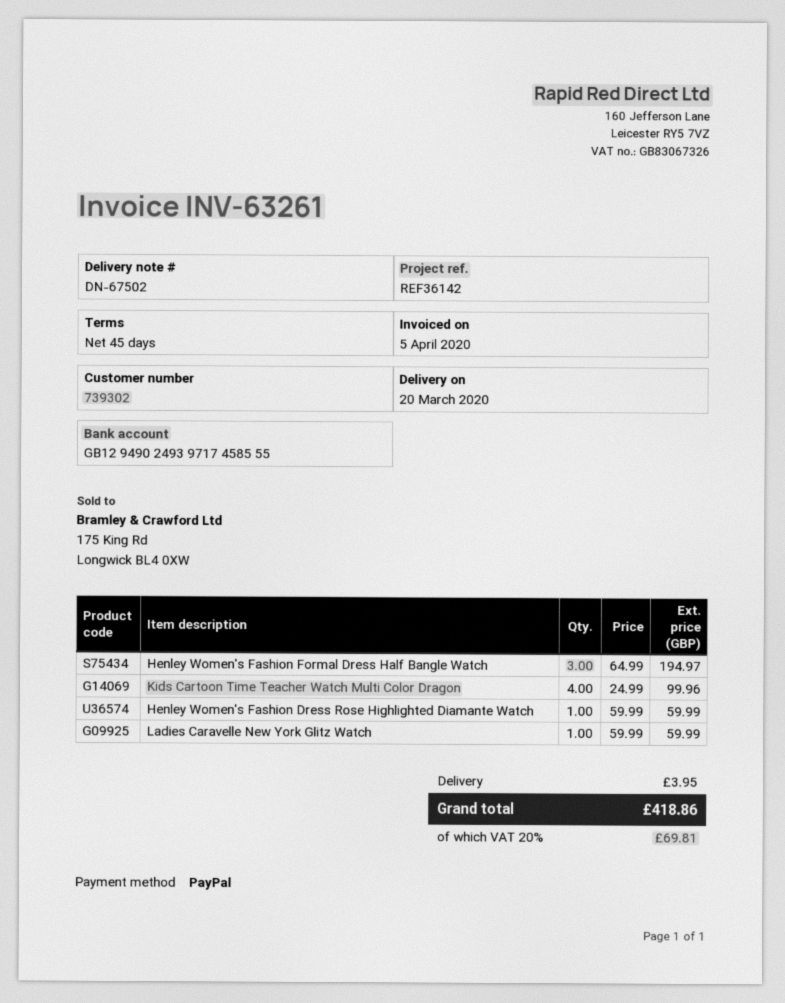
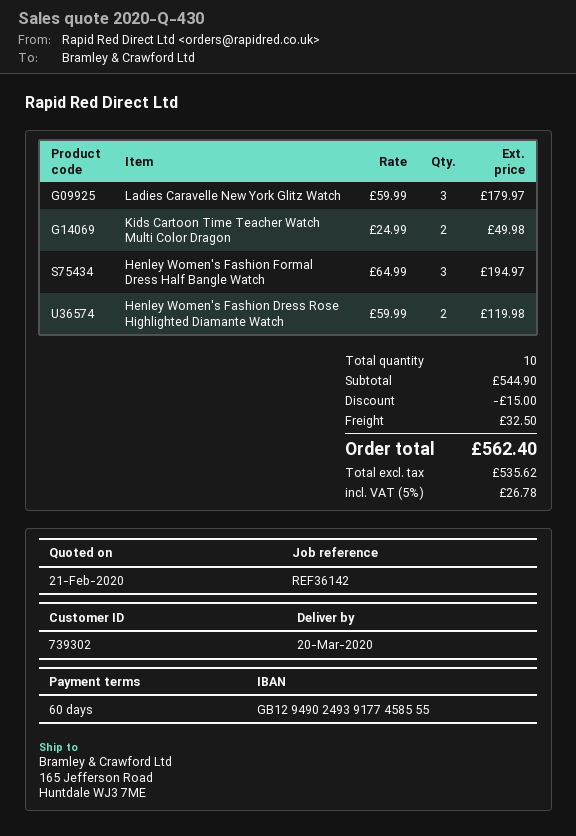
payment terms: 45 days -> 60 days
bank account: GB12949024939717458555 -> GB12949024939177458555
Kids Cartoon Time Teacher Watch Multi Color Dragon: 4 x 24.99 = 99.96 -> 2 x 24.99 = 49.98
Henley Women's Fashion Dress Rose Highlighted Diamante Watch: 1 x 59.99 = 59.99 -> 2 x 59.99 = 119.98
Ladies Caravelle New York Glitz Watch: 1 x 59.99 = 59.99 -> 3 x 59.99 = 179.97
discount: none -> 15.00
shipping: 3.95 -> 32.50
tax: 20% = 69.81 -> 5% = 26.78
total: 418.86 -> 562.40

